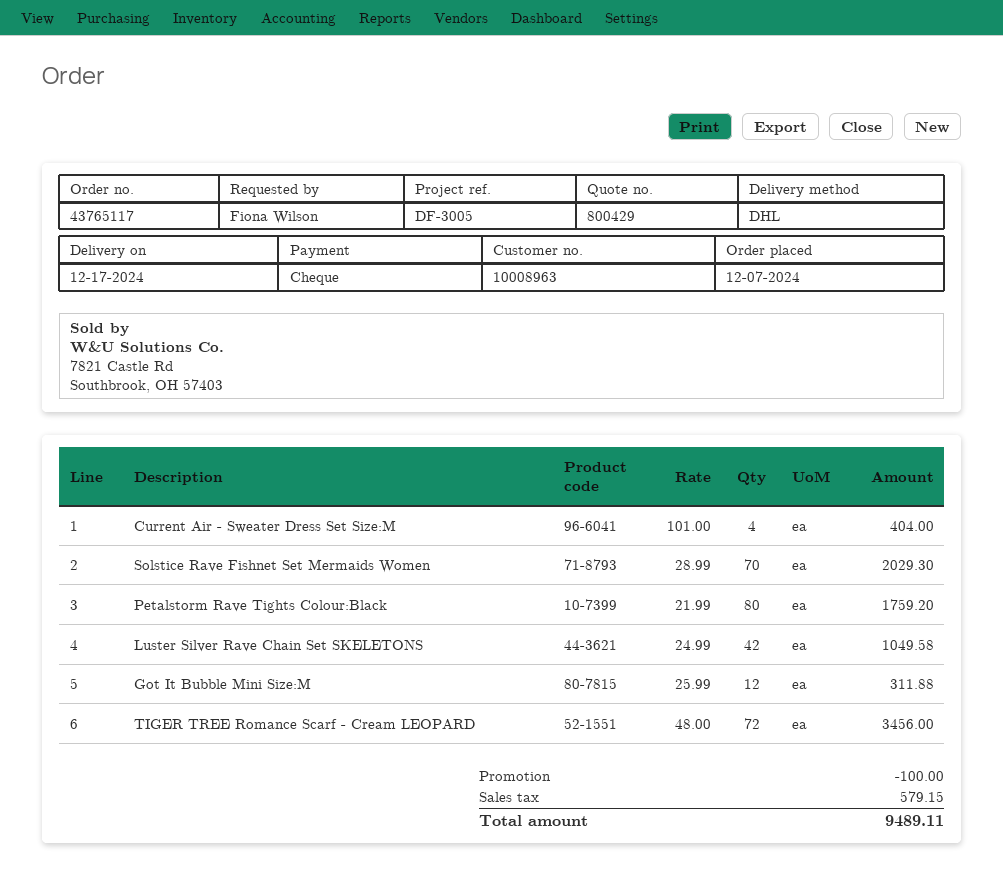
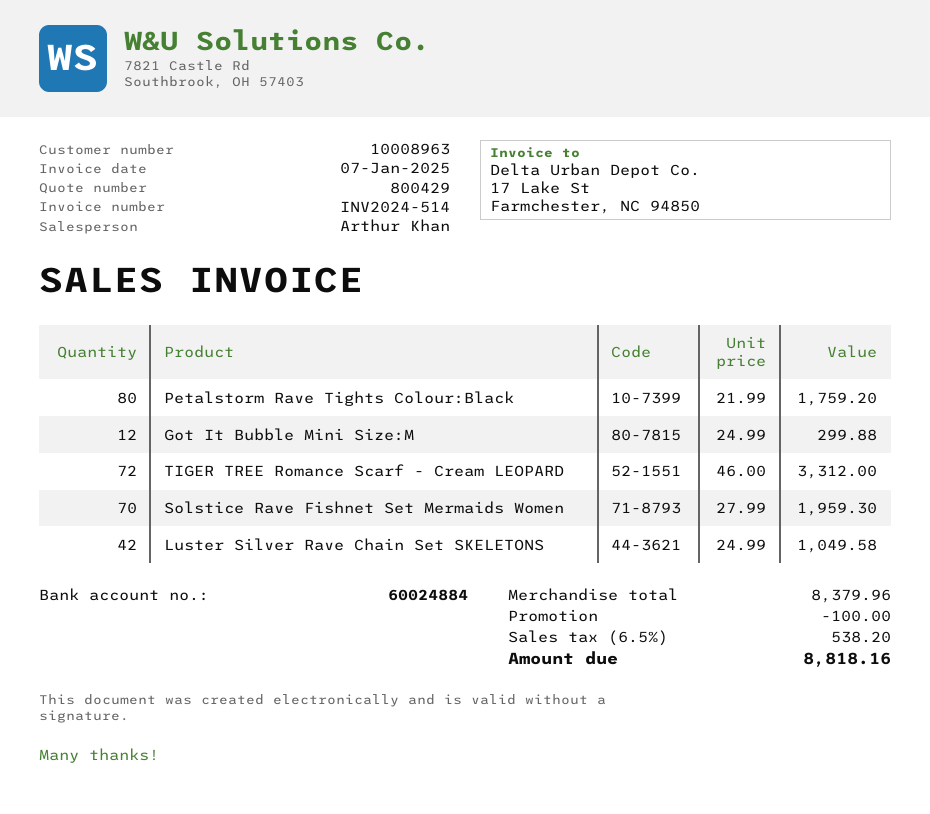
Current Air - Sweater Dress Set Size:M: 4 x 101.00 = 404.00 -> none
Solstice Rave Fishnet Set Mermaids Women: 70 x 28.99 = 2029.30 -> 70 x 27.99 = 1959.30
Got It Bubble Mini Size:M: 12 x 25.99 = 311.88 -> 12 x 24.99 = 299.88
TIGER TREE Romance Scarf - Cream LEOPARD: 72 x 48.00 = 3456.00 -> 72 x 46.00 = 3312.00
tax: 579.15 -> 538.20
total: 9489.11 -> 8818.16

